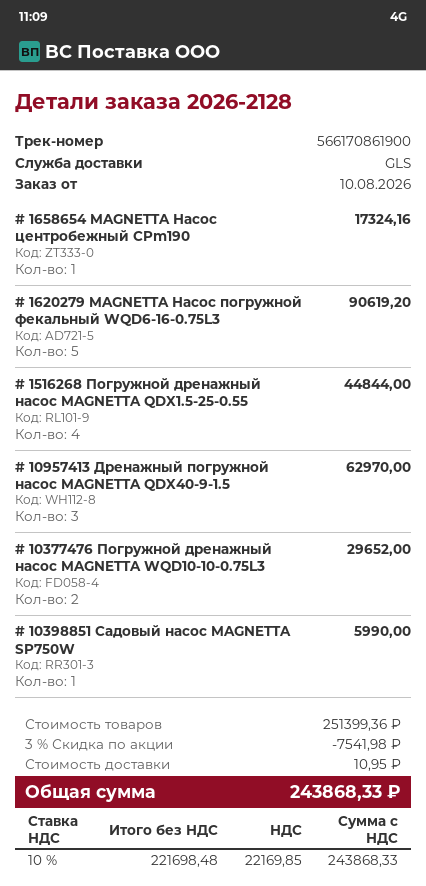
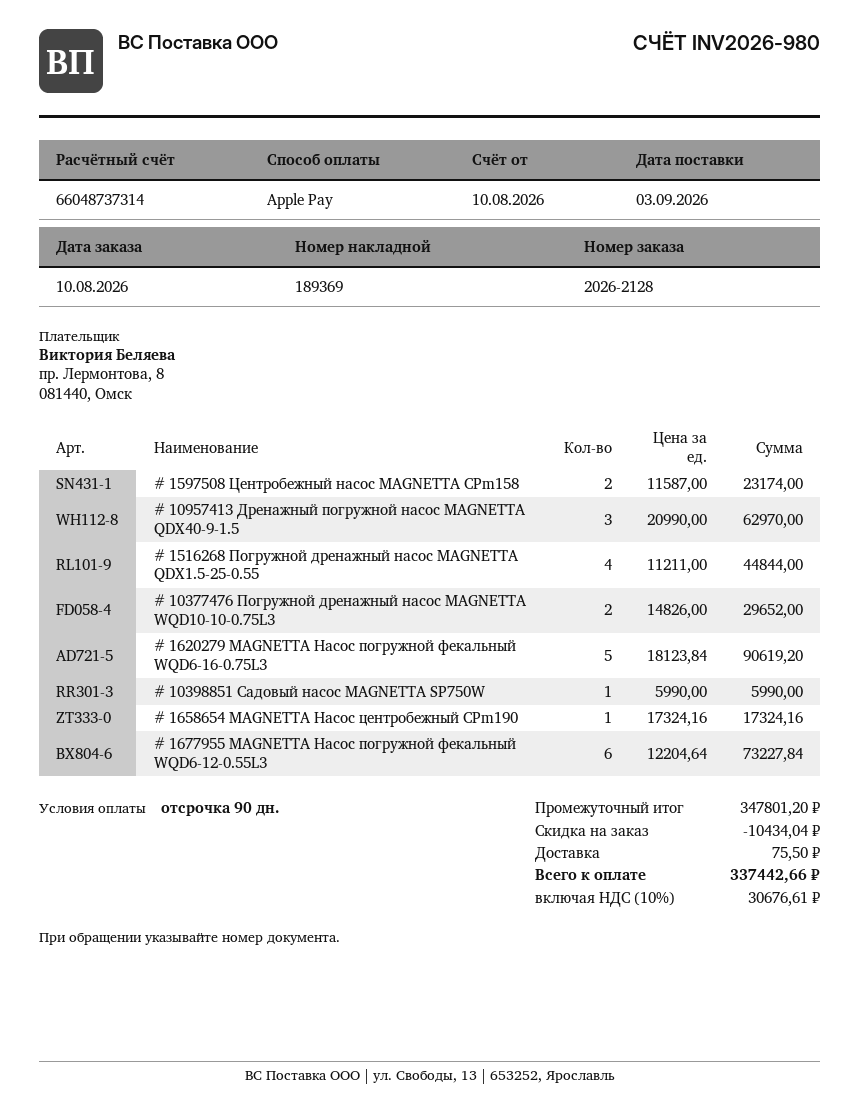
# 1597508 Центробежный насос MAGNETTA CPm158: none -> 2 for 23174.00
# 1677955 MAGNETTA Насос погружной фекальный WQD6-12-0.55L3: none -> 6 for 73227.84
subtotal: 251399.36 -> 347801.20
discount: 7541.98 -> 10434.04
shipping: 10.95 -> 75.50
tax: 10% = 22169.85 -> 10% = 30676.61
total: 243868.33 -> 337442.66

